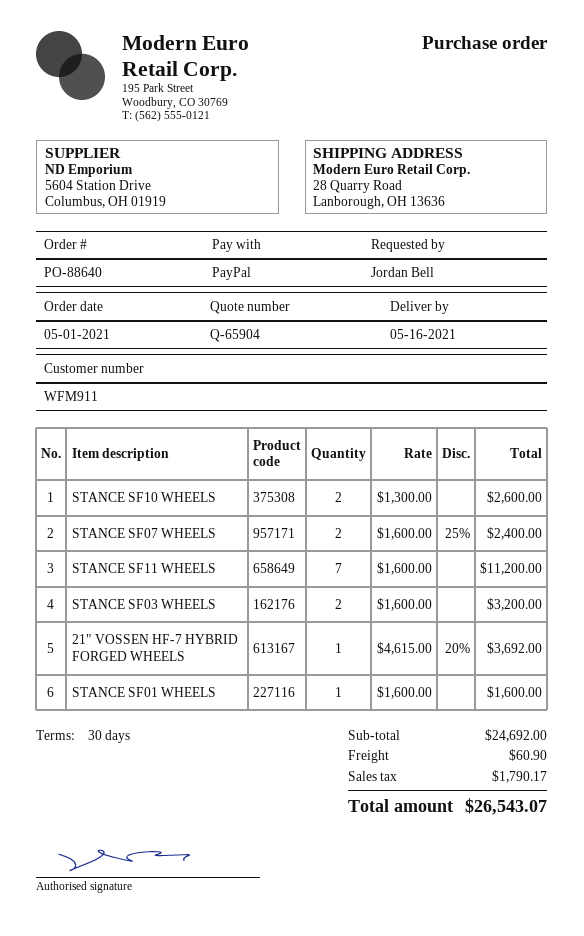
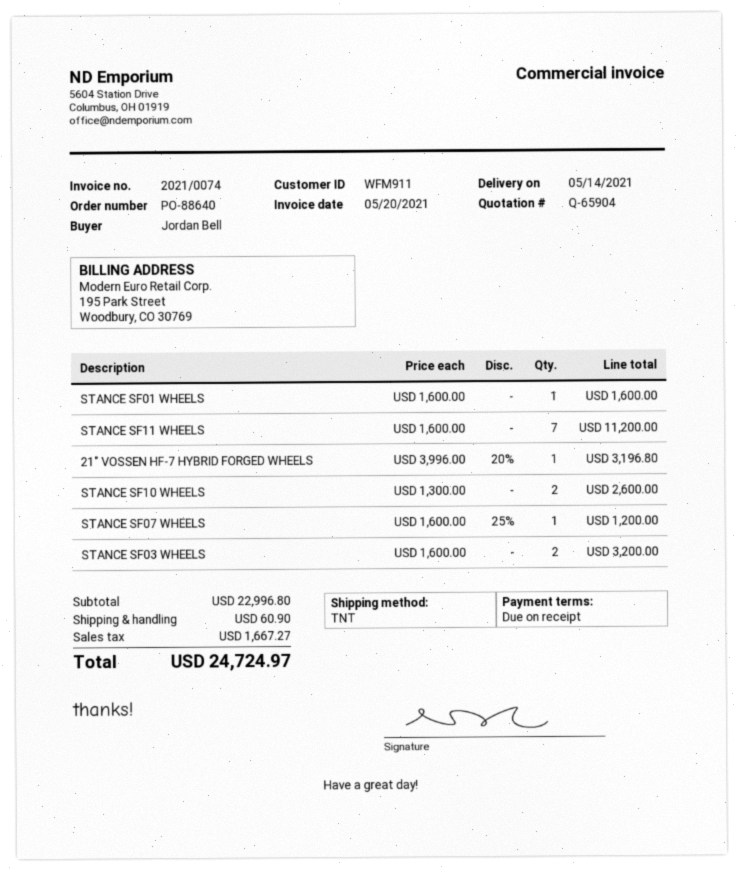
delivery date: 2021-05-16 -> 2021-05-14
payment terms: 30 days -> on receipt
STANCE SF07 WHEELS: 2 x 1600.00 - 25% = 2400.00 -> 1 x 1600.00 - 25% = 1200.00
21" VOSSEN HF-7 HYBRID FORGED WHEELS: 1 x 4615.00 - 20% = 3692.00 -> 1 x 3996.00 - 20% = 3196.80
subtotal: 24692.00 -> 22996.80
tax: 1790.17 -> 1667.27
total: 26543.07 -> 24724.97

